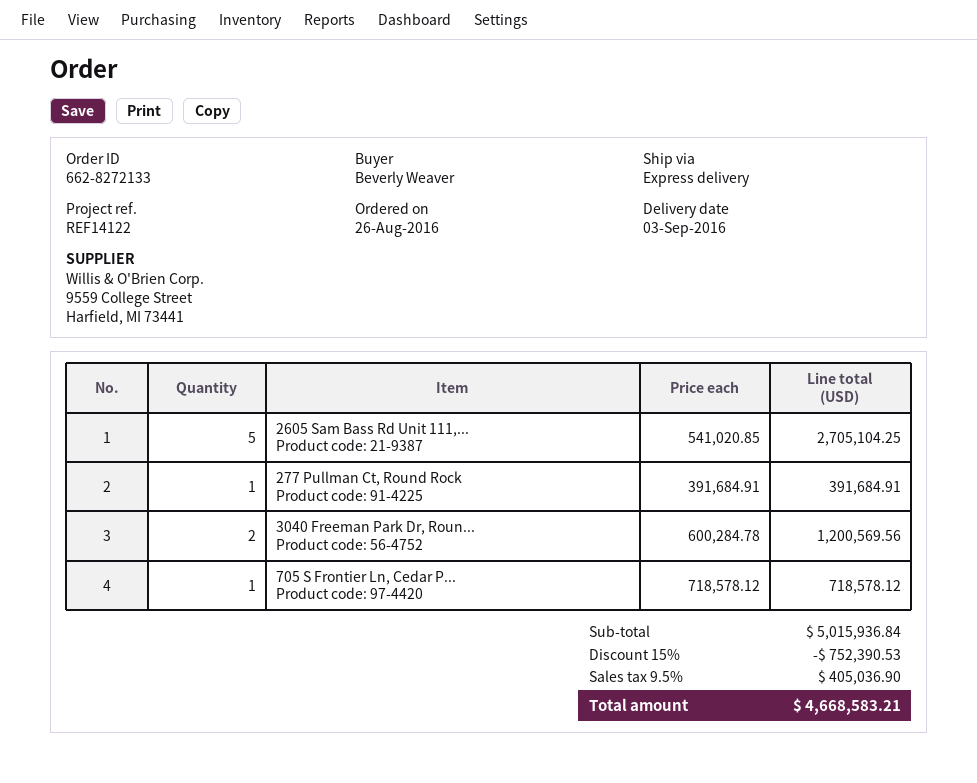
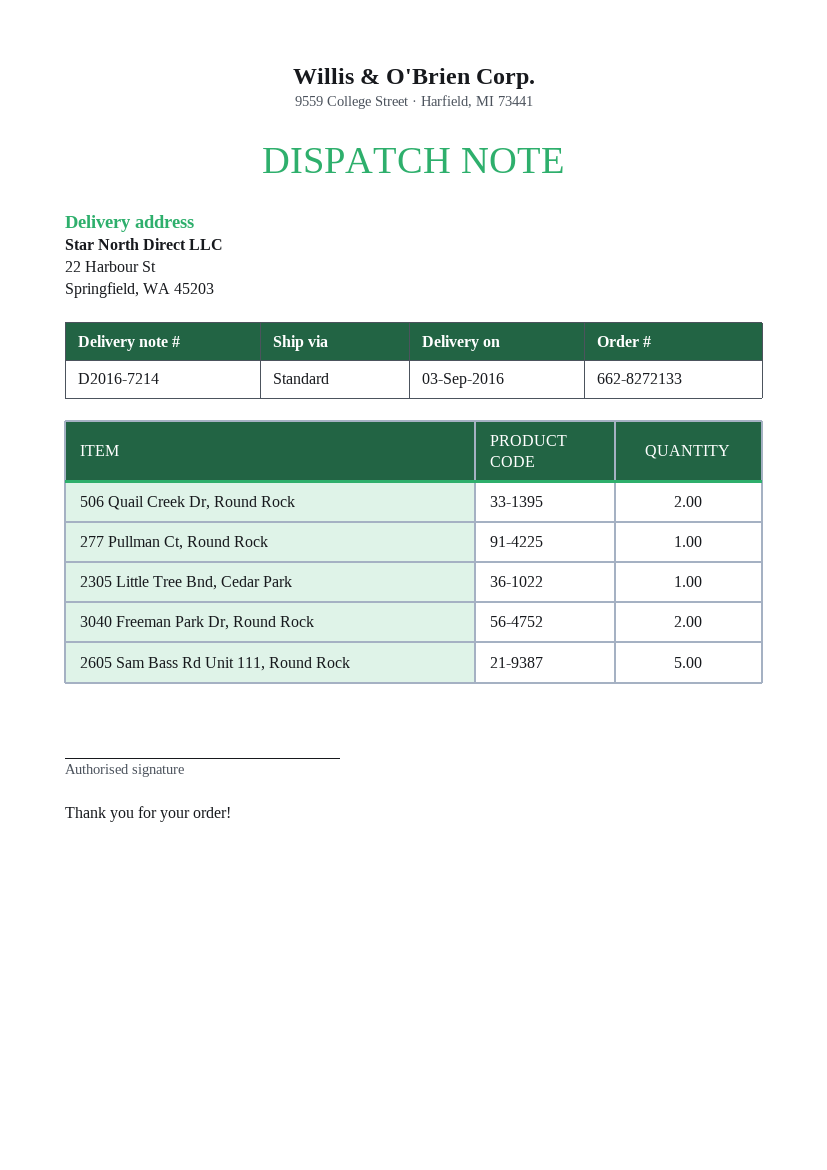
shipping method: express -> standard
705 S Frontier Ln, Cedar P...: 1 -> none
506 Quail Creek Dr, Round Rock: none -> 2
2305 Little Tree Bnd, Cedar Park: none -> 1

